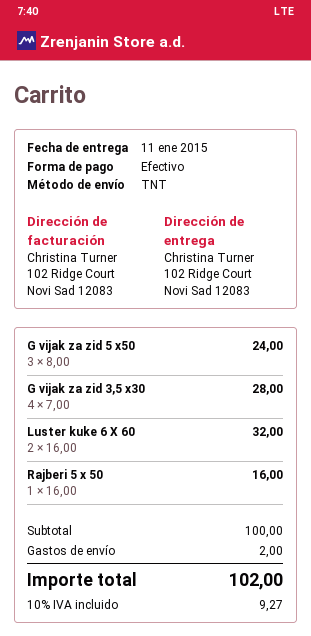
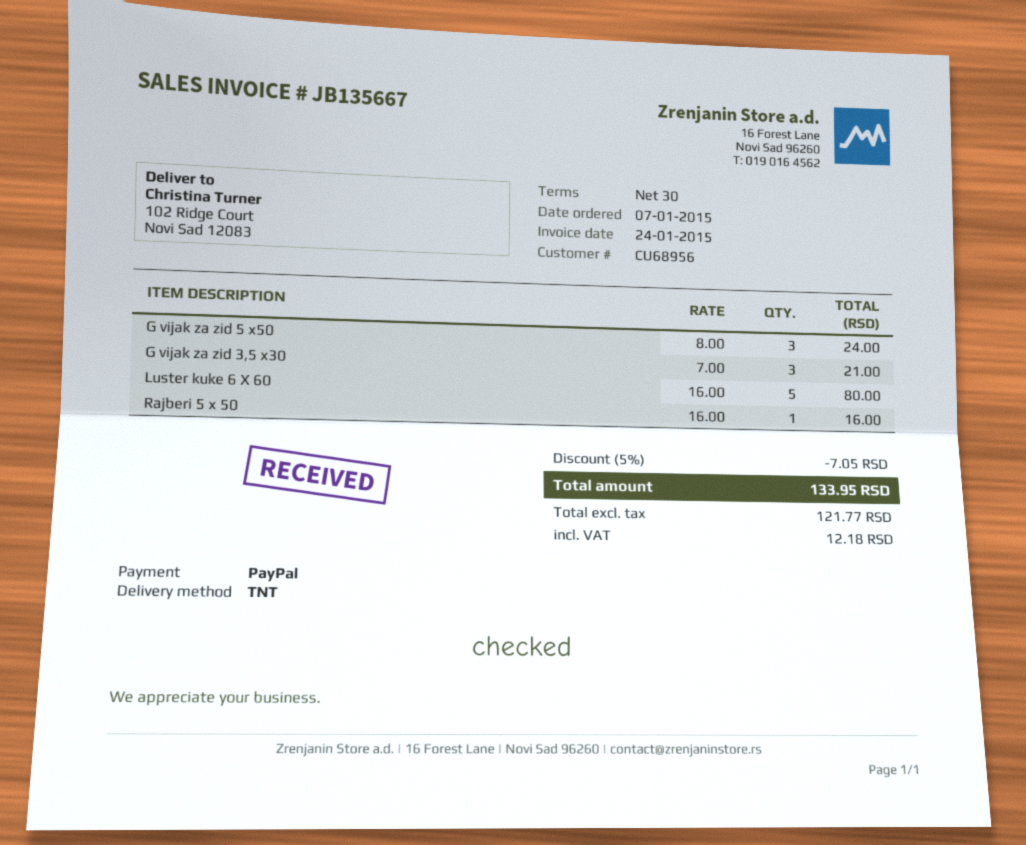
payment method: cash -> PayPal
G vijak za zid 3,5 x30: 4 x 7.00 = 28.00 -> 3 x 7.00 = 21.00
Luster kuke 6 X 60: 2 x 16.00 = 32.00 -> 5 x 16.00 = 80.00
discount: none -> 5% = 7.05
shipping: 2.00 -> none
tax: 9.27 -> 12.18
total: 102.00 -> 133.95

